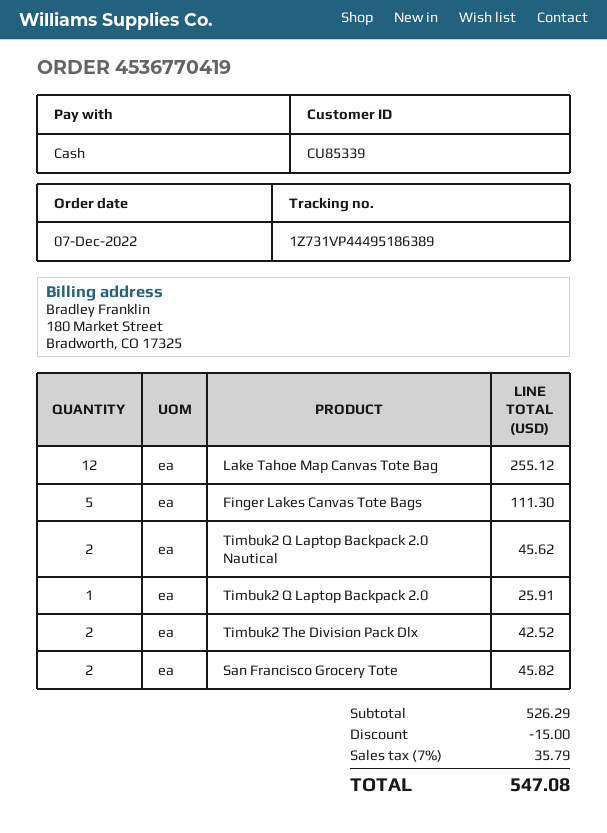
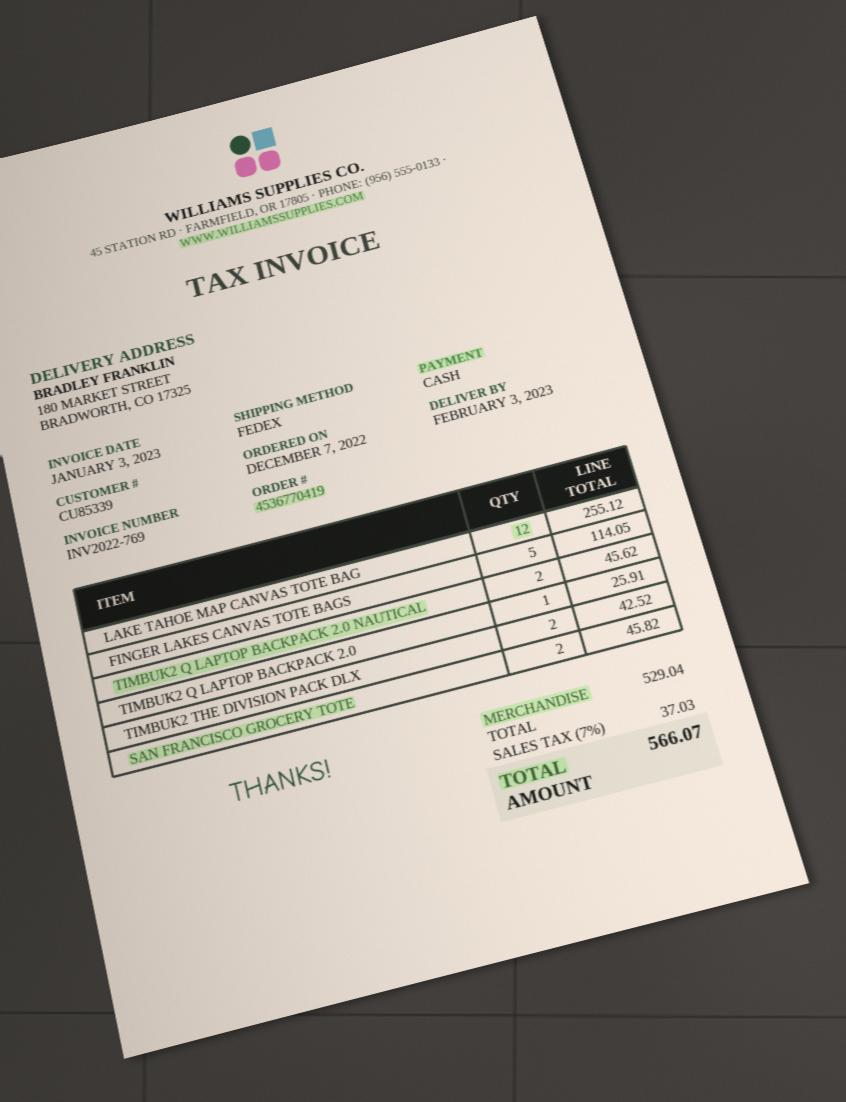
Finger Lakes Canvas Tote Bags: 5 for 111.30 -> 5 for 114.05
subtotal: 526.29 -> 529.04
discount: 15.00 -> none
tax: 7% = 35.79 -> 7% = 37.03
total: 547.08 -> 566.07

